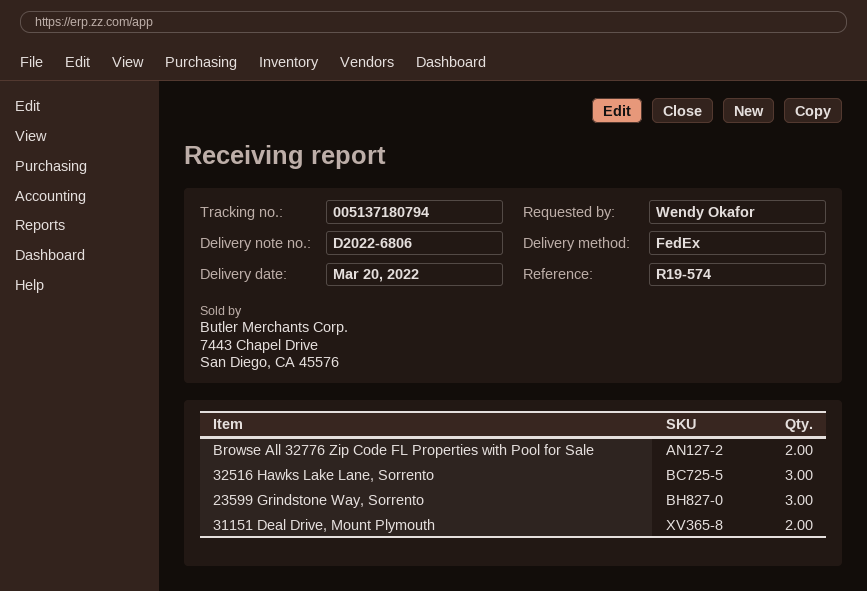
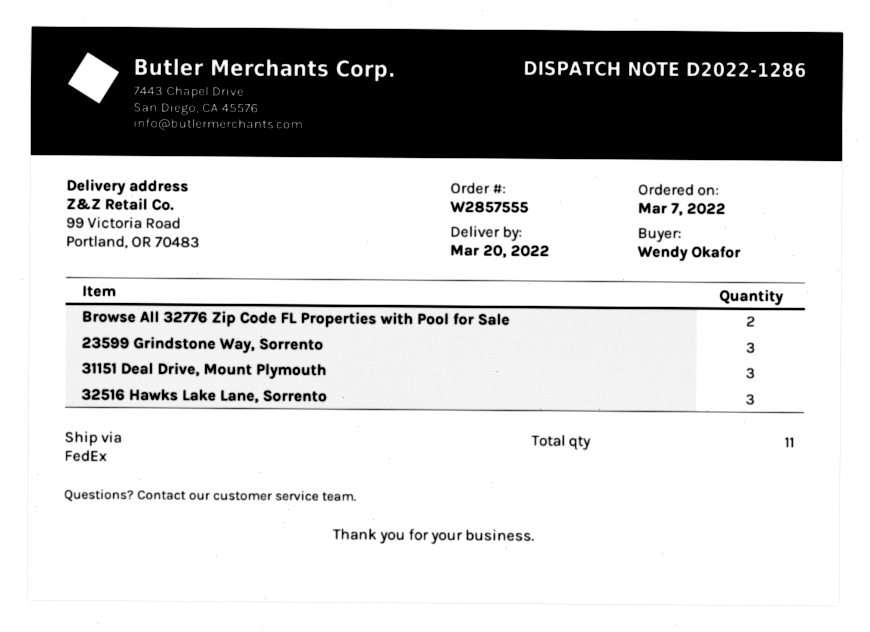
delivery note number: D2022-6806 -> D2022-1286
31151 Deal Drive, Mount Plymouth: 2 -> 3

